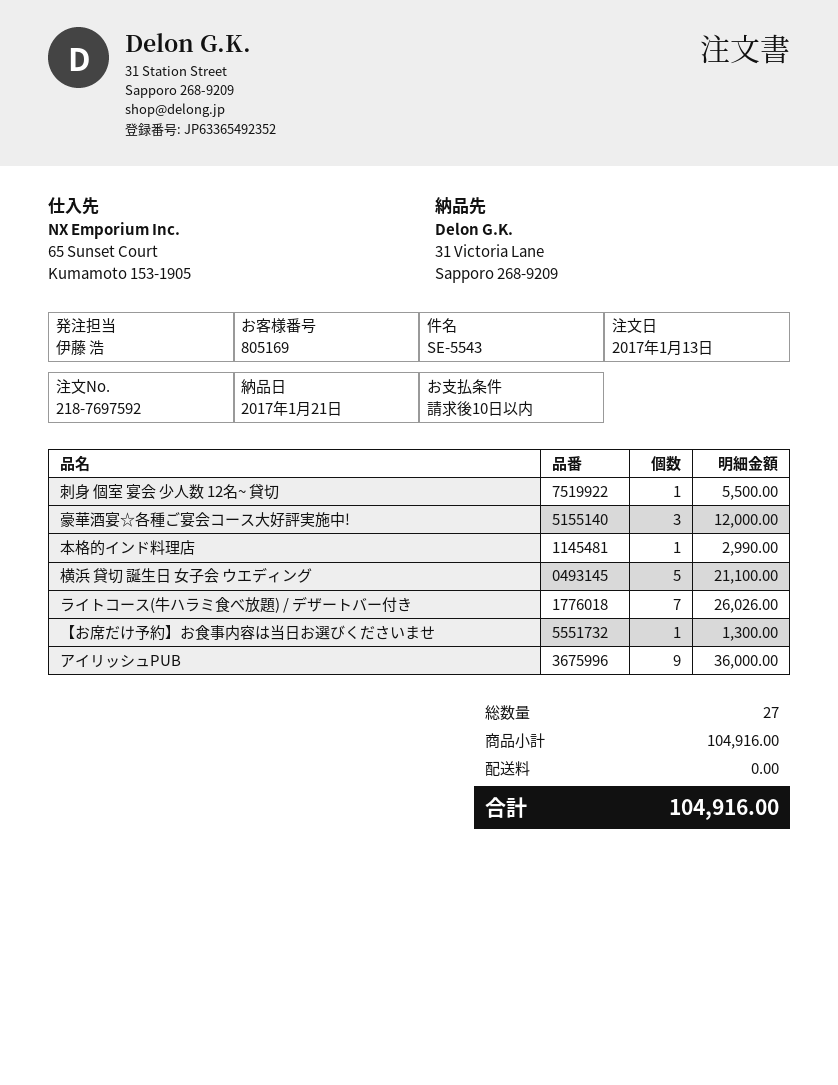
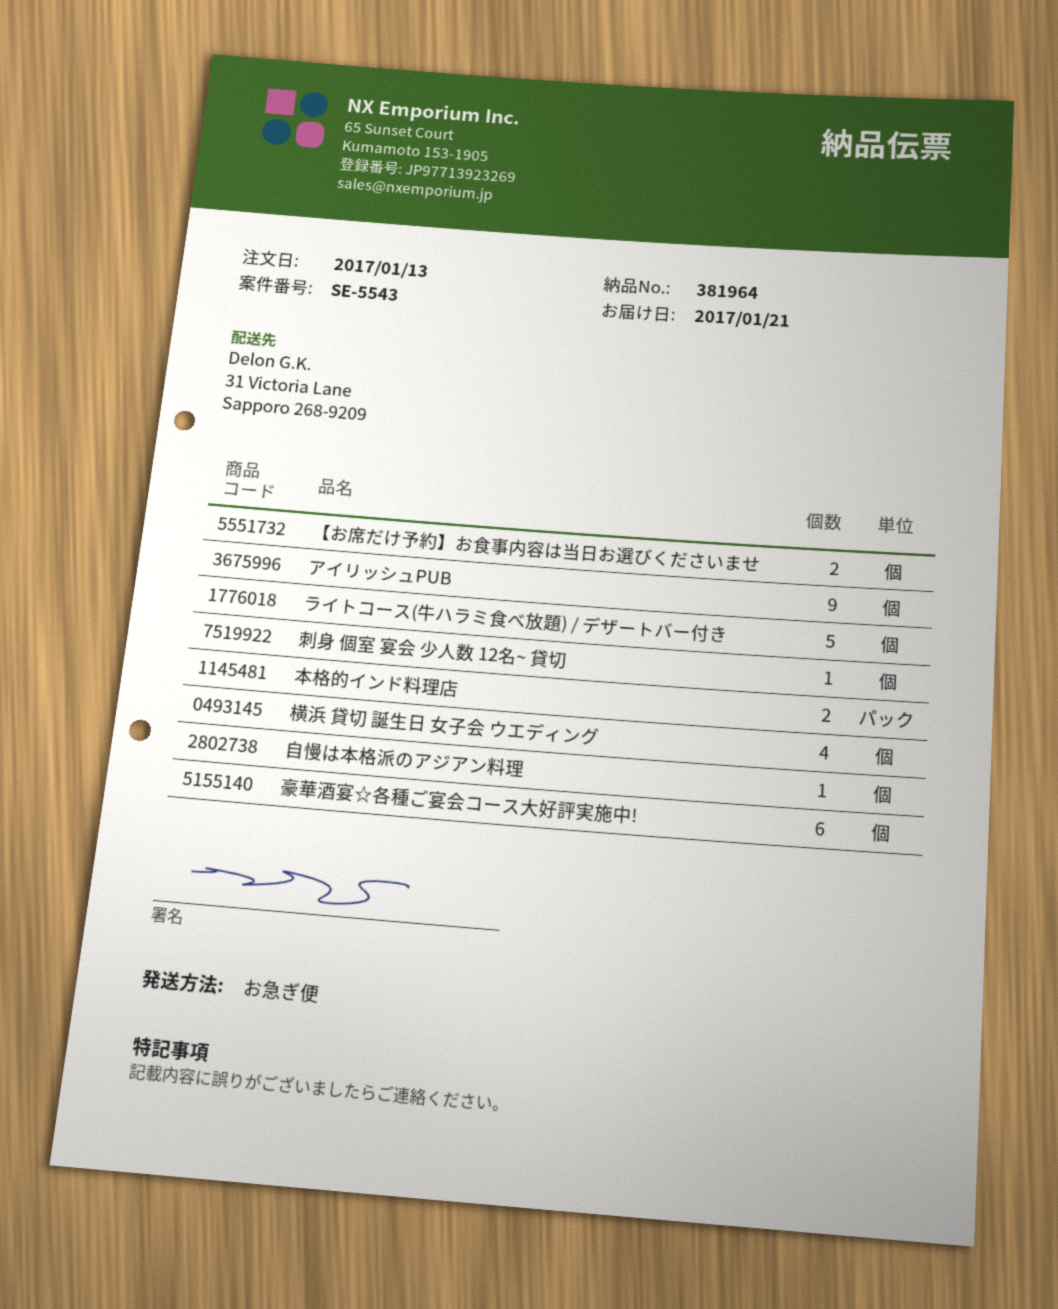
豪華酒宴☆各種ご宴会コース大好評実施中!: 3 -> 6
本格的インド料理店: 1 -> 2
横浜 貸切 誕生日 女子会 ウエディング: 5 -> 4
ライトコース(牛ハラミ食べ放題) / デザートバー付き: 7 -> 5
【お席だけ予約】お食事内容は当日お選びくださいませ: 1 -> 2
自慢は本格派のアジアン料理: none -> 1

